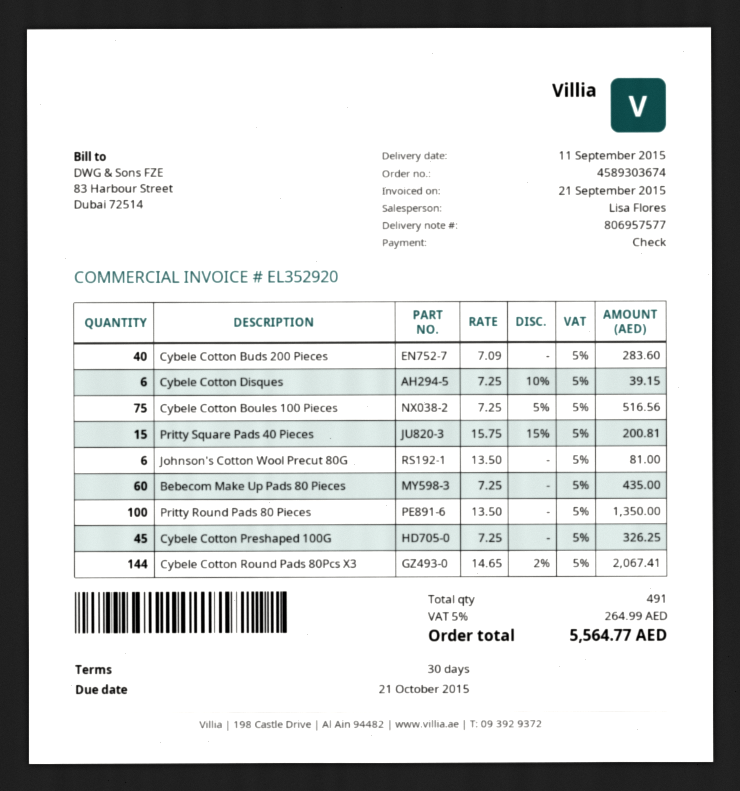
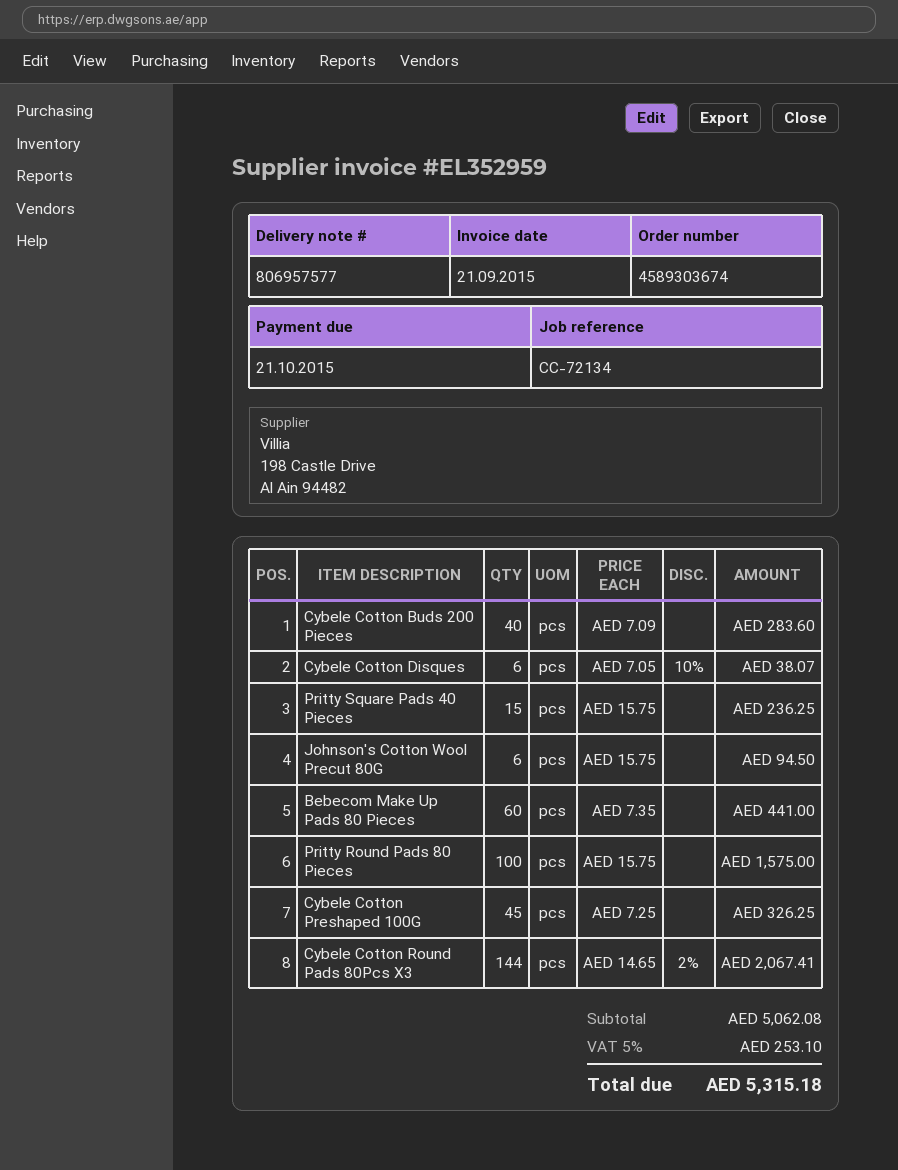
invoice number: EL352920 -> EL352959
Cybele Cotton Disques: 6 x 7.25 - 10% = 39.15 -> 6 x 7.05 - 10% = 38.07
Cybele Cotton Boules 100 Pieces: 75 x 7.25 - 5% = 516.56 -> none
Pritty Square Pads 40 Pieces: 15 x 15.75 - 15% = 200.81 -> 15 x 15.75 = 236.25
Johnson's Cotton Wool Precut 80G: 6 x 13.50 = 81.00 -> 6 x 15.75 = 94.50
Bebecom Make Up Pads 80 Pieces: 60 x 7.25 = 435.00 -> 60 x 7.35 = 441.00
Pritty Round Pads 80 Pieces: 100 x 13.50 = 1350.00 -> 100 x 15.75 = 1575.00
tax: 5% = 264.99 -> 5% = 253.10
total: 5564.77 -> 5315.18

